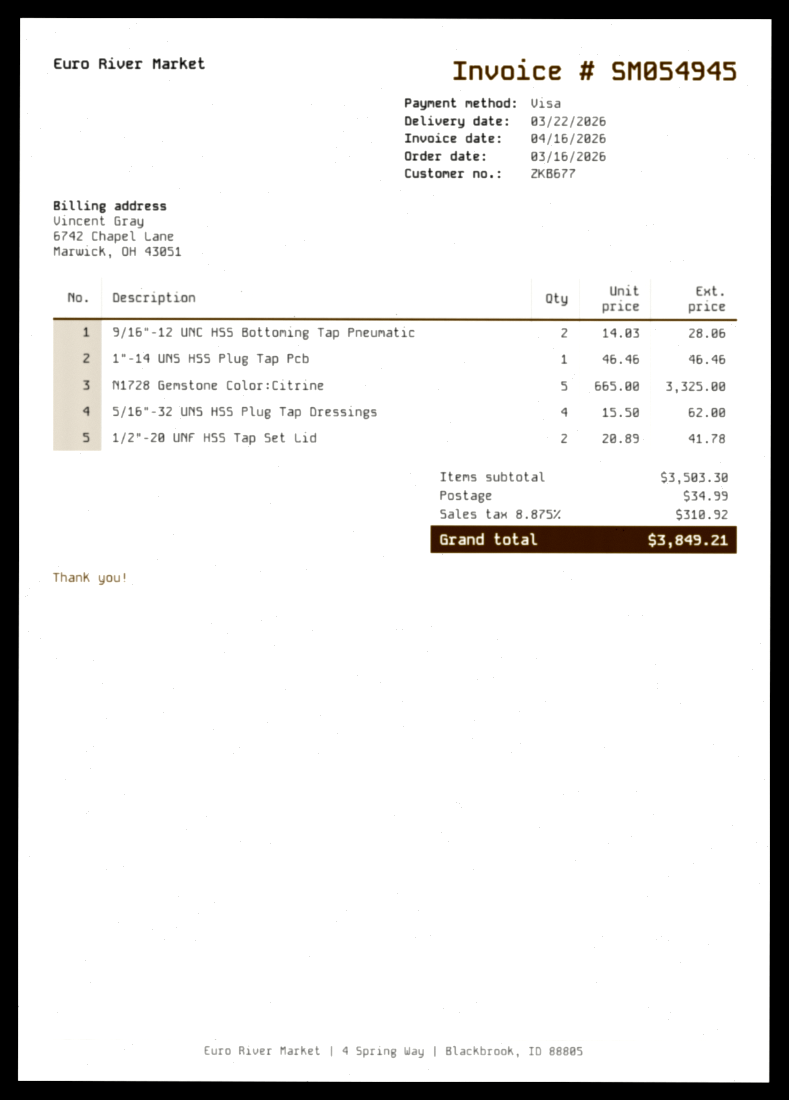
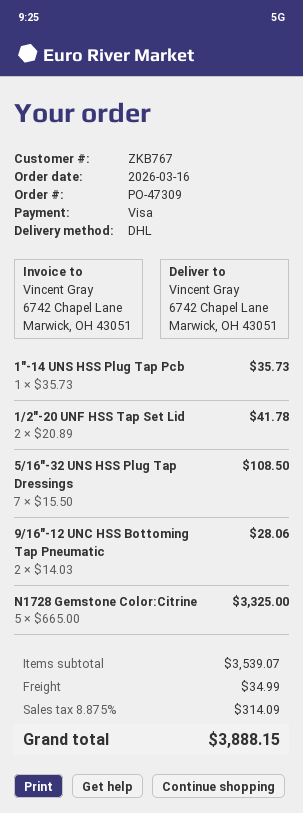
customer number: ZKB677 -> ZKB767
1"-14 UNS HSS Plug Tap Pcb: 1 x 46.46 = 46.46 -> 1 x 35.73 = 35.73
5/16"-32 UNS HSS Plug Tap Dressings: 4 x 15.50 = 62.00 -> 7 x 15.50 = 108.50
subtotal: 3503.30 -> 3539.07
tax: 8.875% = 310.92 -> 8.875% = 314.09
total: 3849.21 -> 3888.15

